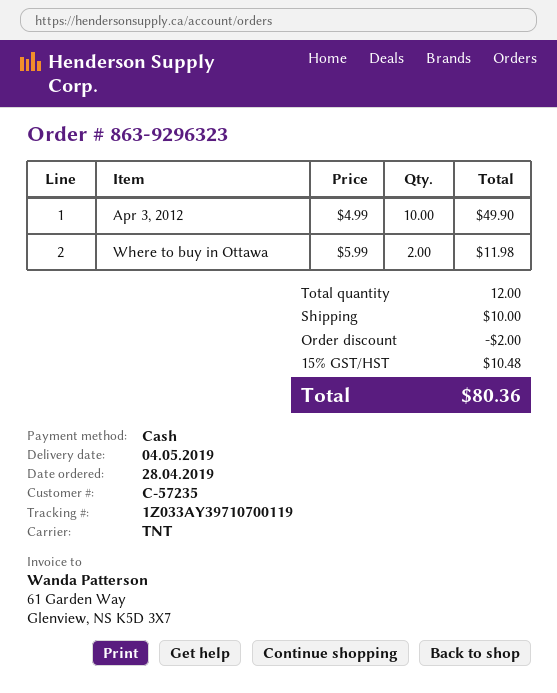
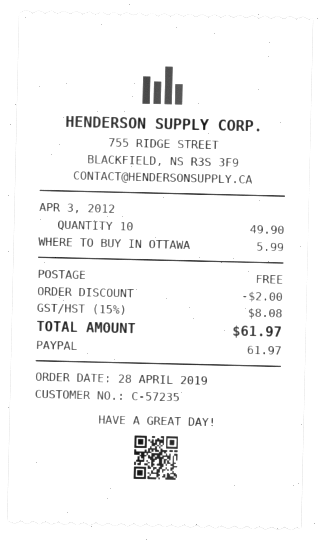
payment method: cash -> PayPal
Where to buy in Ottawa: 2 for 11.98 -> 1 for 5.99
shipping: 10.00 -> 0.00
tax: 15% = 10.48 -> 15% = 8.08
total: 80.36 -> 61.97

